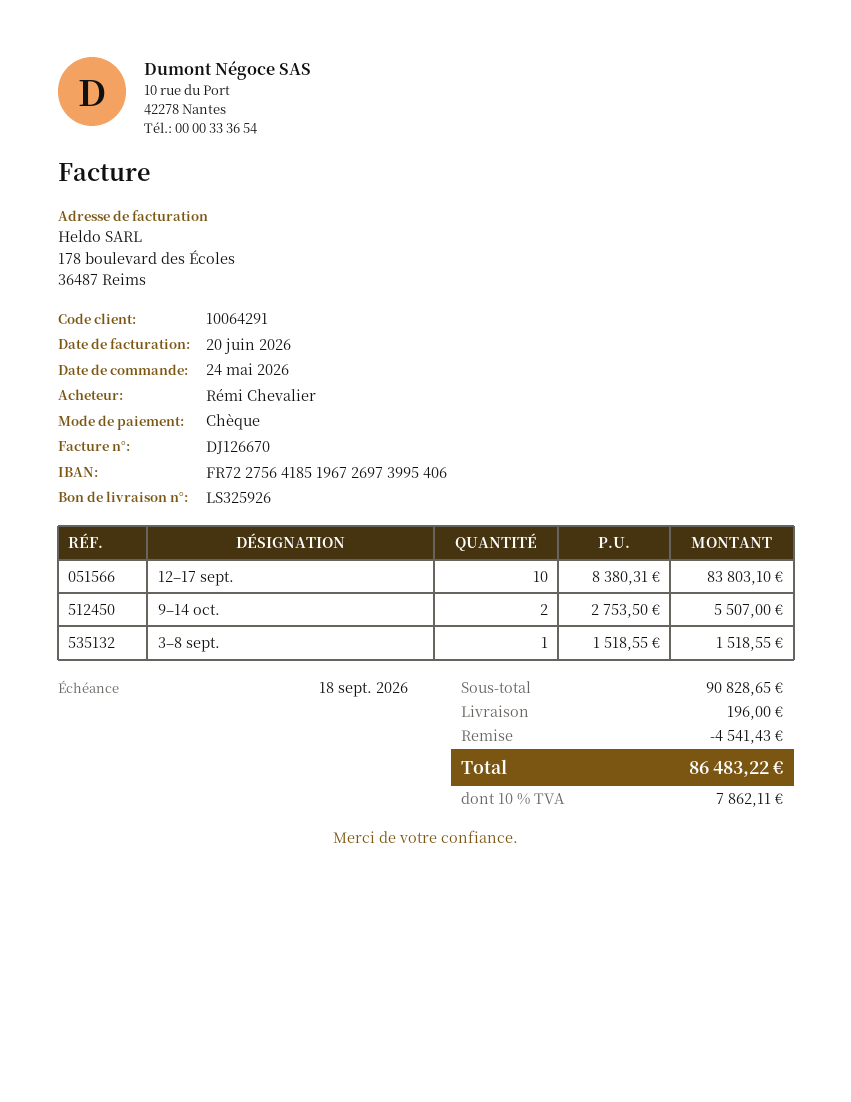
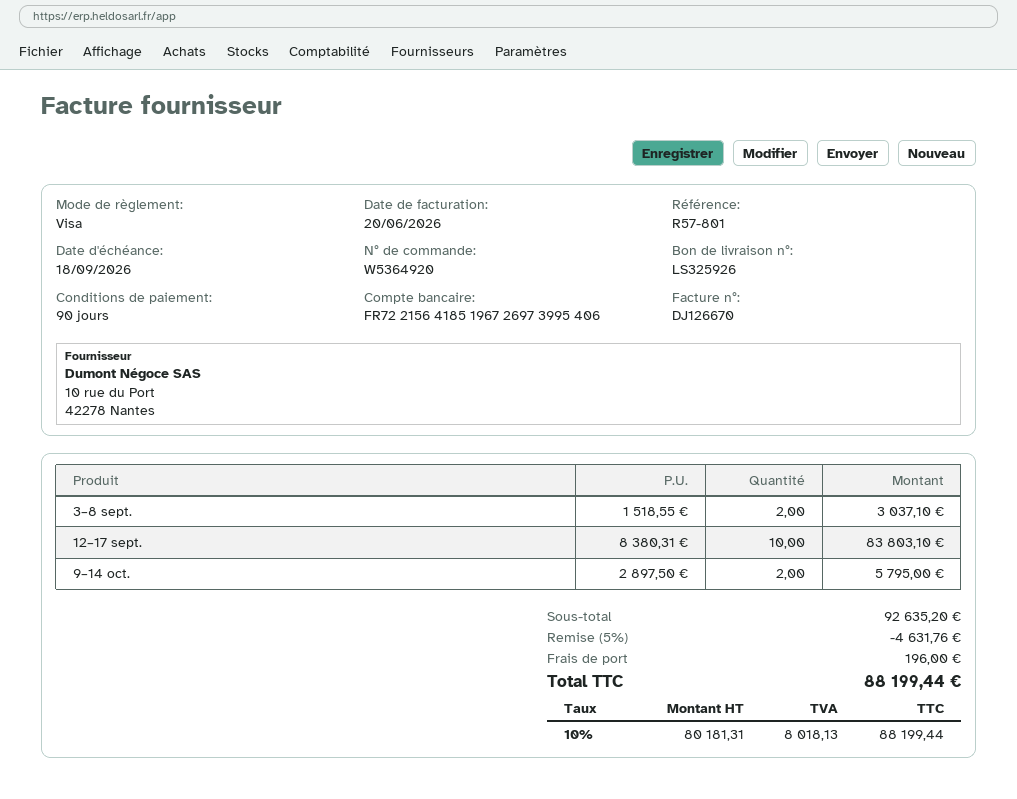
payment method: cheque -> Visa
bank account: FR7227564185196726973995406 -> FR7221564185196726973995406
9–14 oct.: 2 x 2753.50 = 5507.00 -> 2 x 2897.50 = 5795.00
3–8 sept.: 1 x 1518.55 = 1518.55 -> 2 x 1518.55 = 3037.10
subtotal: 90828.65 -> 92635.20
discount: 4541.43 -> 4631.76
tax: 10% = 7862.11 -> 10% = 8018.13
total: 86483.22 -> 88199.44

